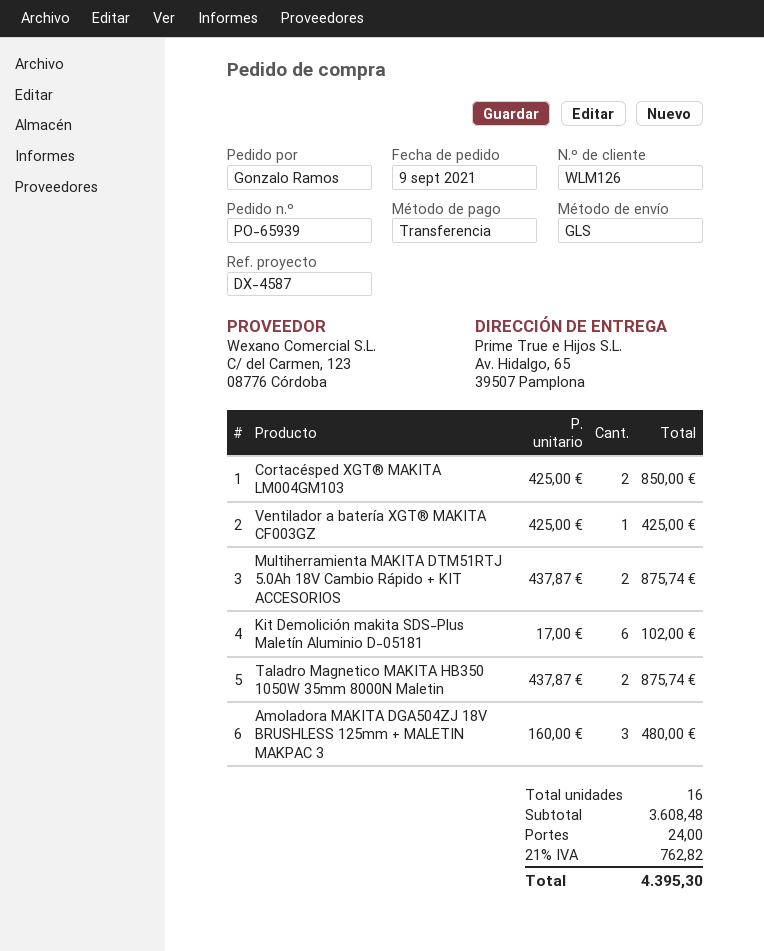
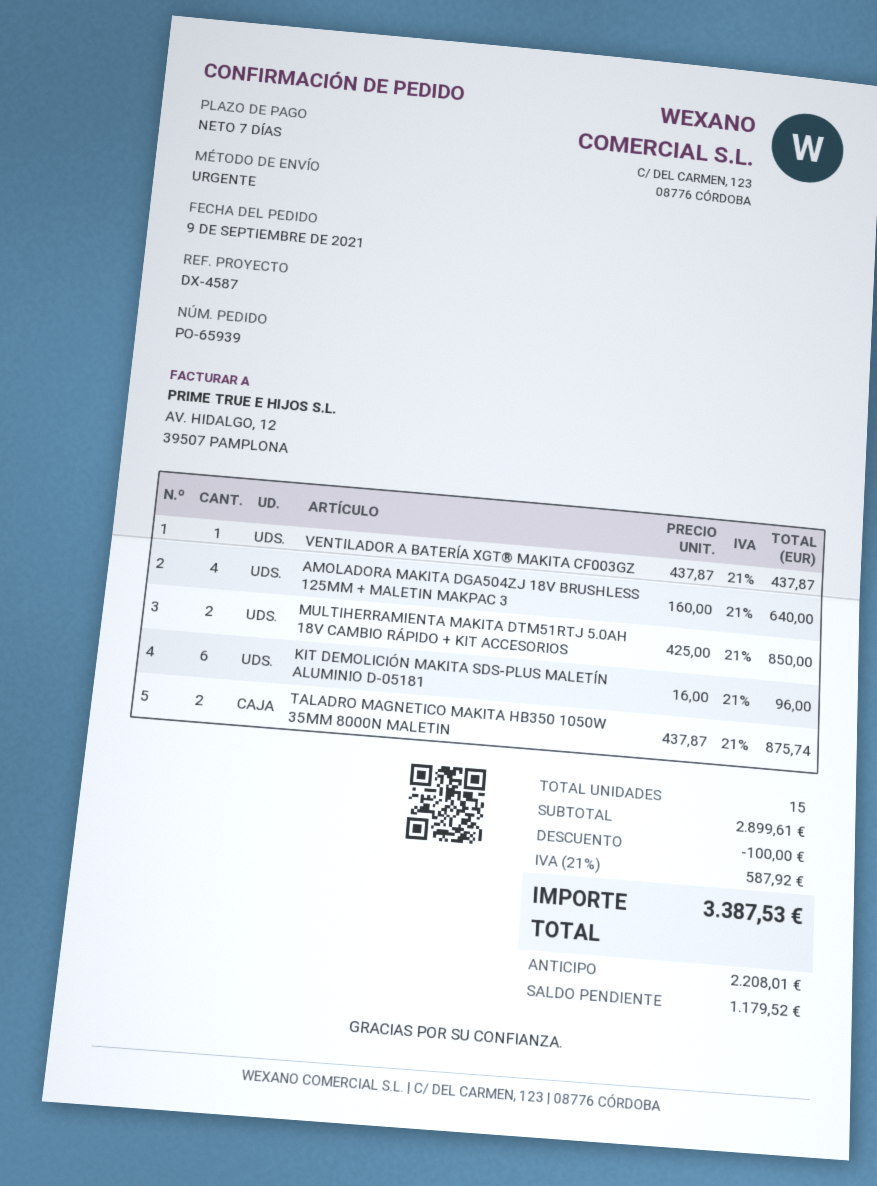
shipping method: GLS -> express
Cortacésped XGT® MAKITA LM004GM103: 2 x 425.00 = 850.00 -> none
Ventilador a batería XGT® MAKITA CF003GZ: 1 x 425.00 = 425.00 -> 1 x 437.87 = 437.87
Multiherramienta MAKITA DTM51RTJ 5.0Ah 18V Cambio Rápido + KIT ACCESORIOS: 2 x 437.87 = 875.74 -> 2 x 425.00 = 850.00
Kit Demolición makita SDS-Plus Maletín Aluminio D-05181: 6 x 17.00 = 102.00 -> 6 x 16.00 = 96.00
Amoladora MAKITA DGA504ZJ 18V BRUSHLESS 125mm + MALETIN MAKPAC 3: 3 x 160.00 = 480.00 -> 4 x 160.00 = 640.00
total quantity: 16 -> 15
subtotal: 3608.48 -> 2899.61
discount: none -> 100.00
shipping: 24.00 -> none
tax: 21% = 762.82 -> 21% = 587.92
total: 4395.30 -> 3387.53

